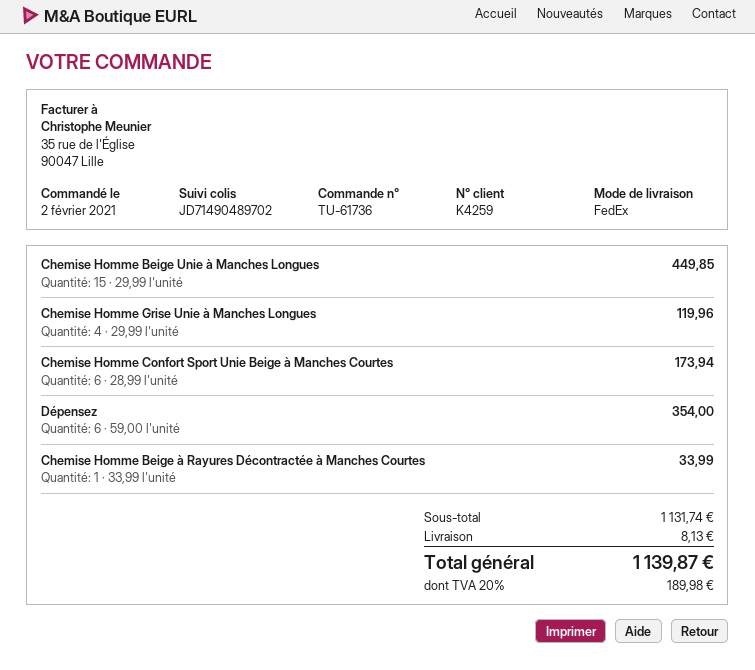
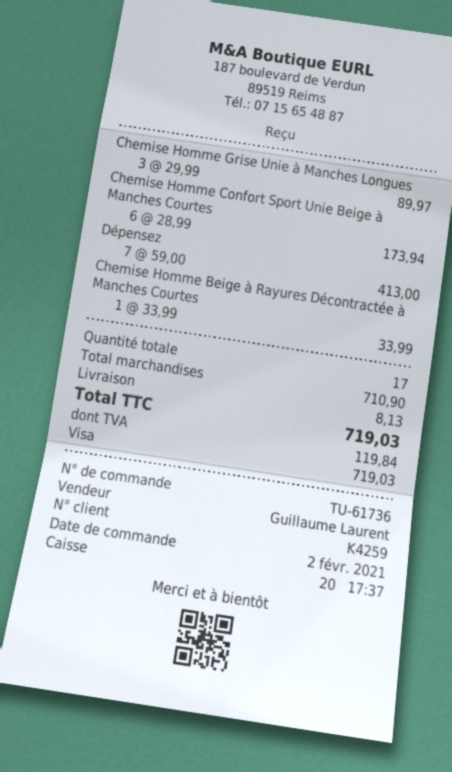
Chemise Homme Beige Unie à Manches Longues: 15 x 29.99 = 449.85 -> none
Chemise Homme Grise Unie à Manches Longues: 4 x 29.99 = 119.96 -> 3 x 29.99 = 89.97
Dépensez: 6 x 59.00 = 354.00 -> 7 x 59.00 = 413.00
subtotal: 1131.74 -> 710.90
tax: 189.98 -> 119.84
total: 1139.87 -> 719.03

